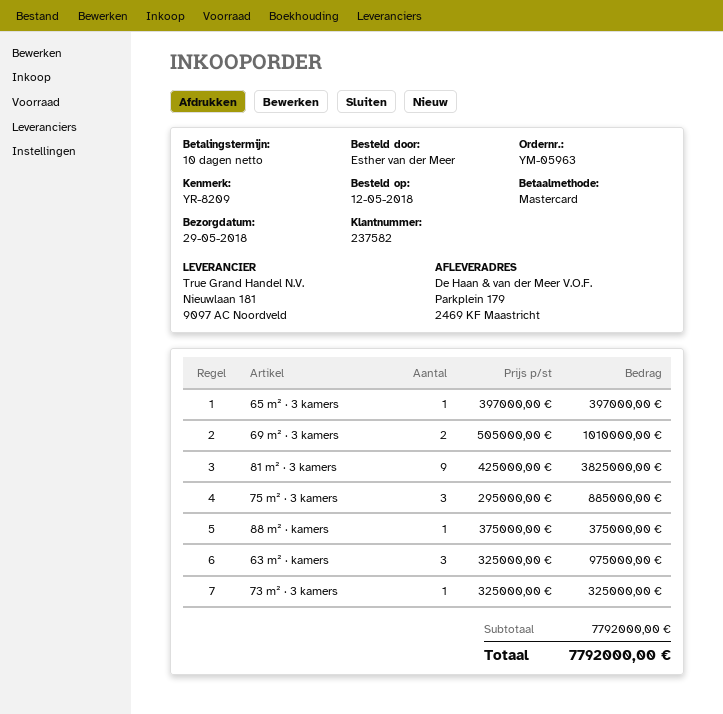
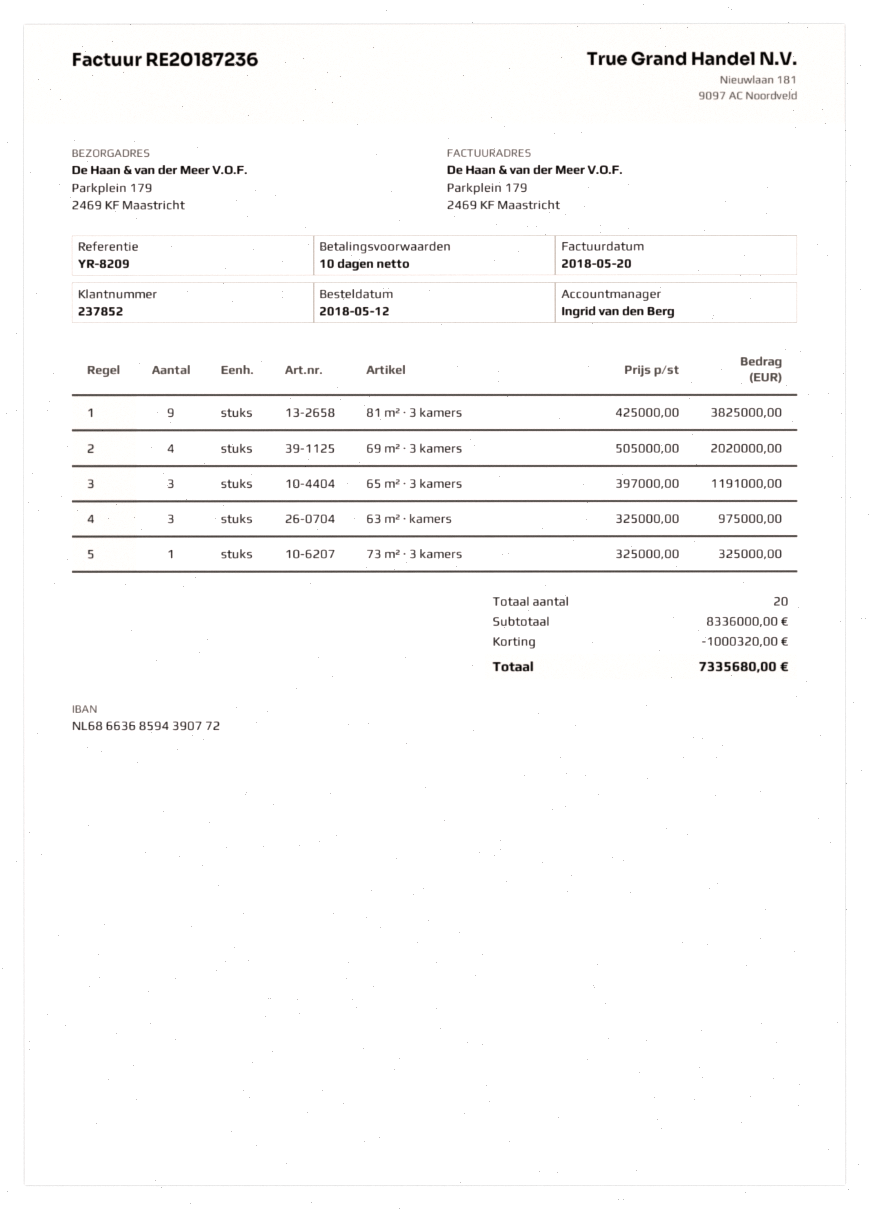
customer number: 237582 -> 237852
65 m² · 3 kamers: 1 x 397000.00 = 397000.00 -> 3 x 397000.00 = 1191000.00
69 m² · 3 kamers: 2 x 505000.00 = 1010000.00 -> 4 x 505000.00 = 2020000.00
75 m² · 3 kamers: 3 x 295000.00 = 885000.00 -> none
88 m² · kamers: 1 x 375000.00 = 375000.00 -> none
subtotal: 7792000.00 -> 8336000.00
discount: none -> 1000320.00
total: 7792000.00 -> 7335680.00

